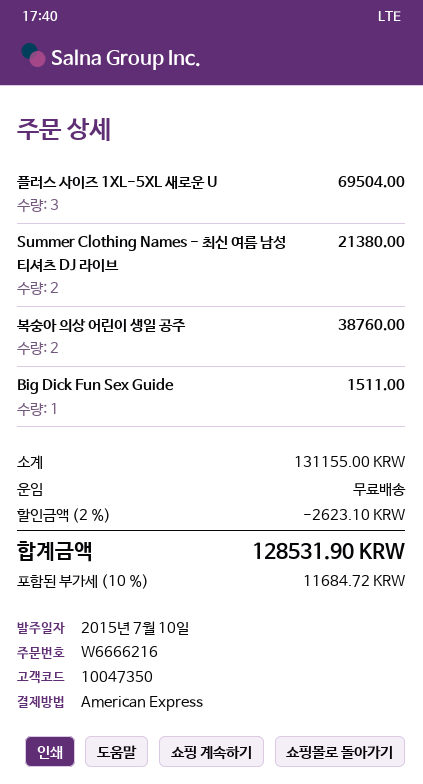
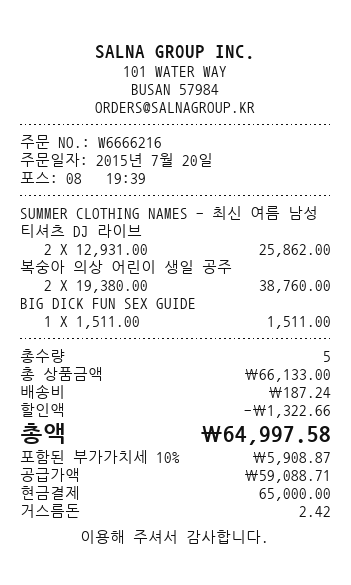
order date: 2015-07-10 -> 2015-07-20
payment method: American Express -> cash
플러스 사이즈 1XL-5XL 새로운 U: 3 for 69504.00 -> none
Summer Clothing Names - 최신 여름 남성 티셔츠 DJ 라이브: 2 for 21380.00 -> 2 for 25862.00
subtotal: 131155.00 -> 66133.00
discount: 2623.10 -> 1322.66
shipping: 0.00 -> 187.24
tax: 10% = 11684.72 -> 10% = 5908.87
total: 128531.90 -> 64997.58

